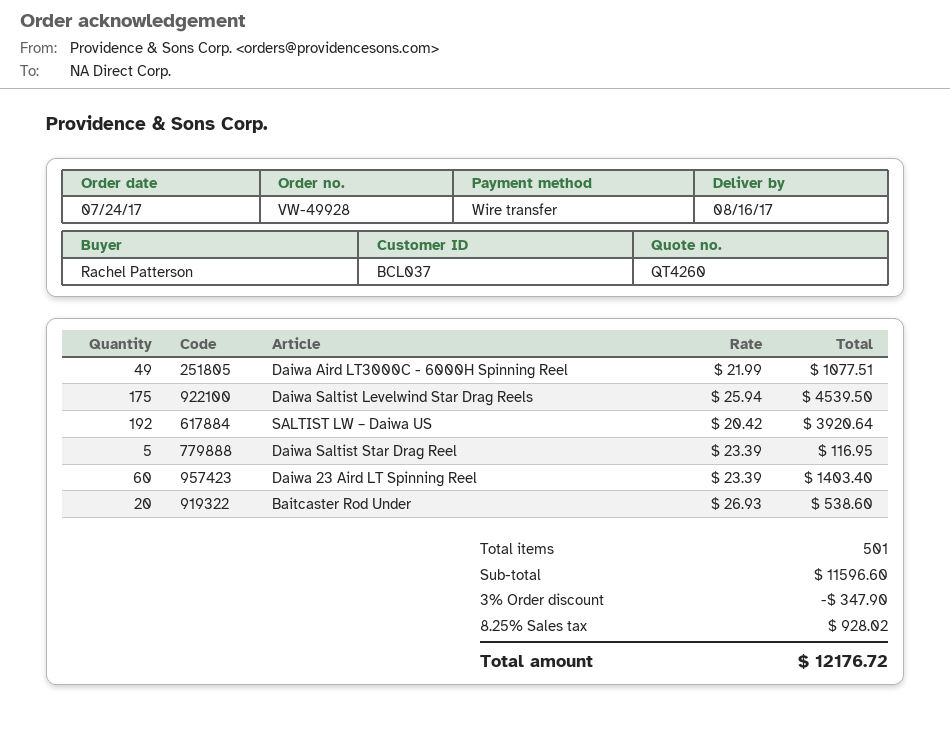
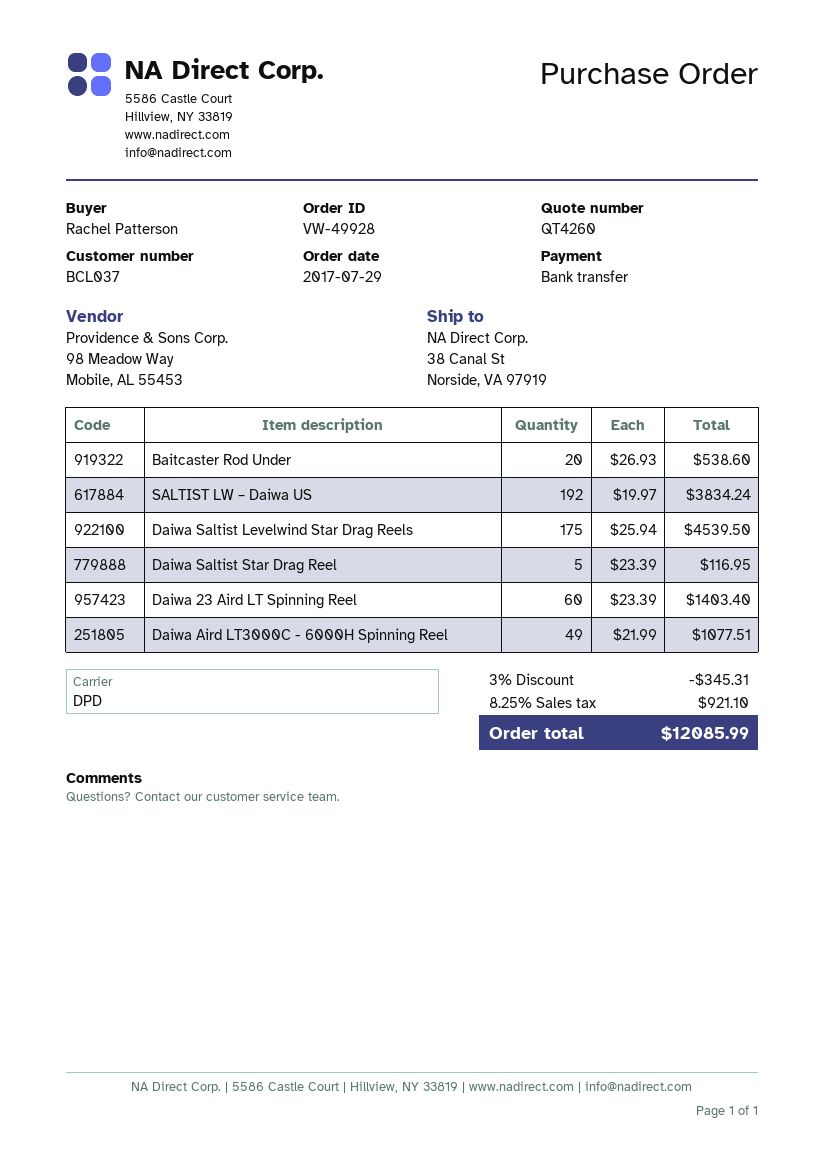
order date: 2017-07-24 -> 2017-07-29
SALTIST LW – Daiwa US: 192 x 20.42 = 3920.64 -> 192 x 19.97 = 3834.24
discount: 3% = 347.90 -> 3% = 345.31
tax: 8.25% = 928.02 -> 8.25% = 921.10
total: 12176.72 -> 12085.99

